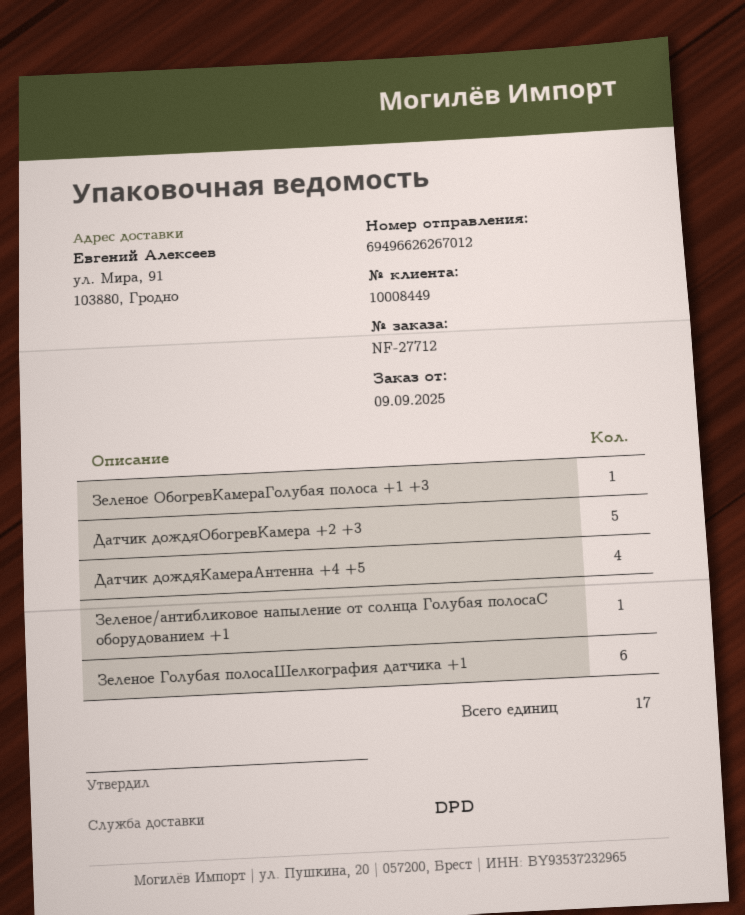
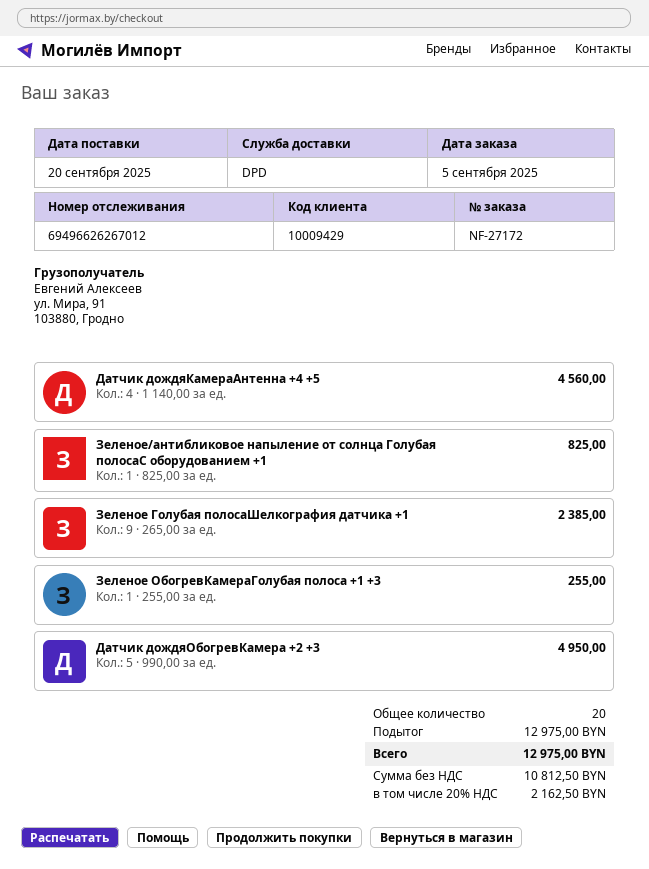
order number: NF-27712 -> NF-27172
order date: 2025-09-09 -> 2025-09-05
customer number: 10008449 -> 10009429
Зеленое Голубая полосаШелкография датчика +1: 6 -> 9
total quantity: 17 -> 20

